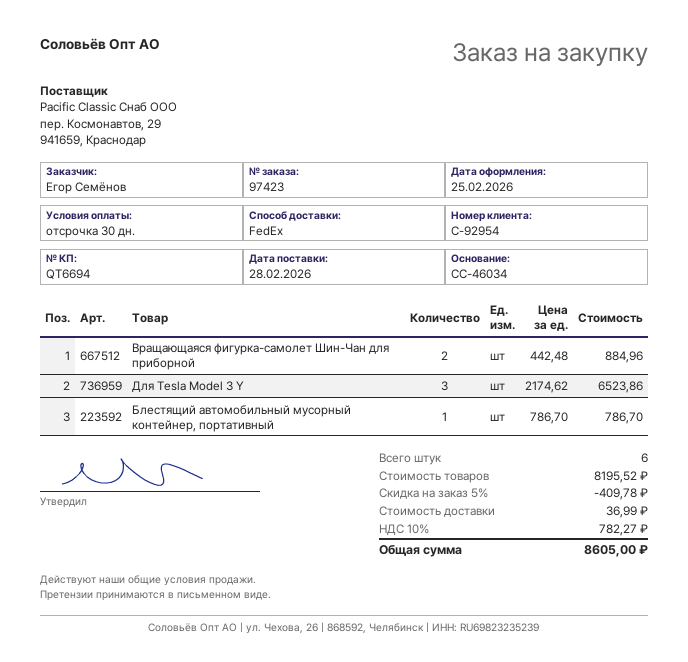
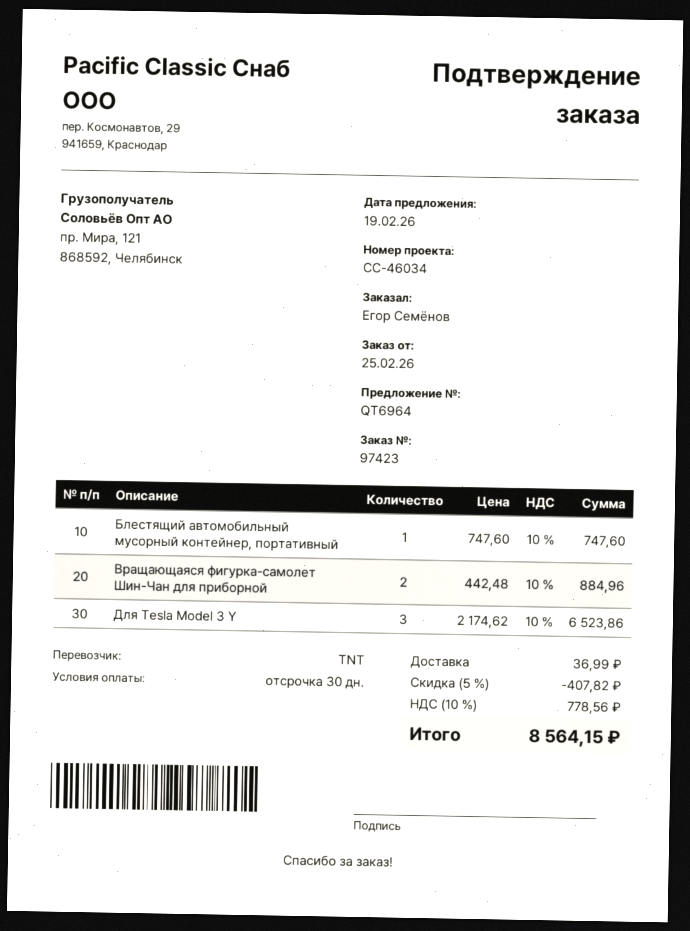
quote number: QT6694 -> QT6964
shipping method: FedEx -> TNT
Блестящий автомобильный мусорный контейнер, портативный: 1 x 786.70 = 786.70 -> 1 x 747.60 = 747.60
discount: 5% = 409.78 -> 5% = 407.82
tax: 10% = 782.27 -> 10% = 778.56
total: 8605.00 -> 8564.15

